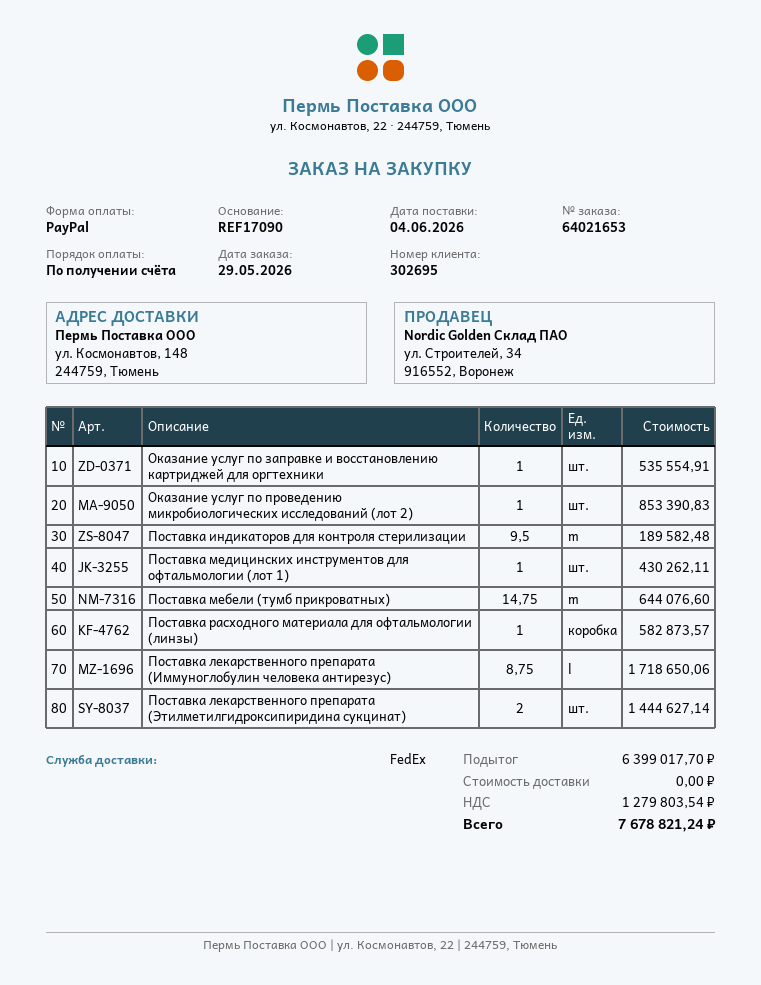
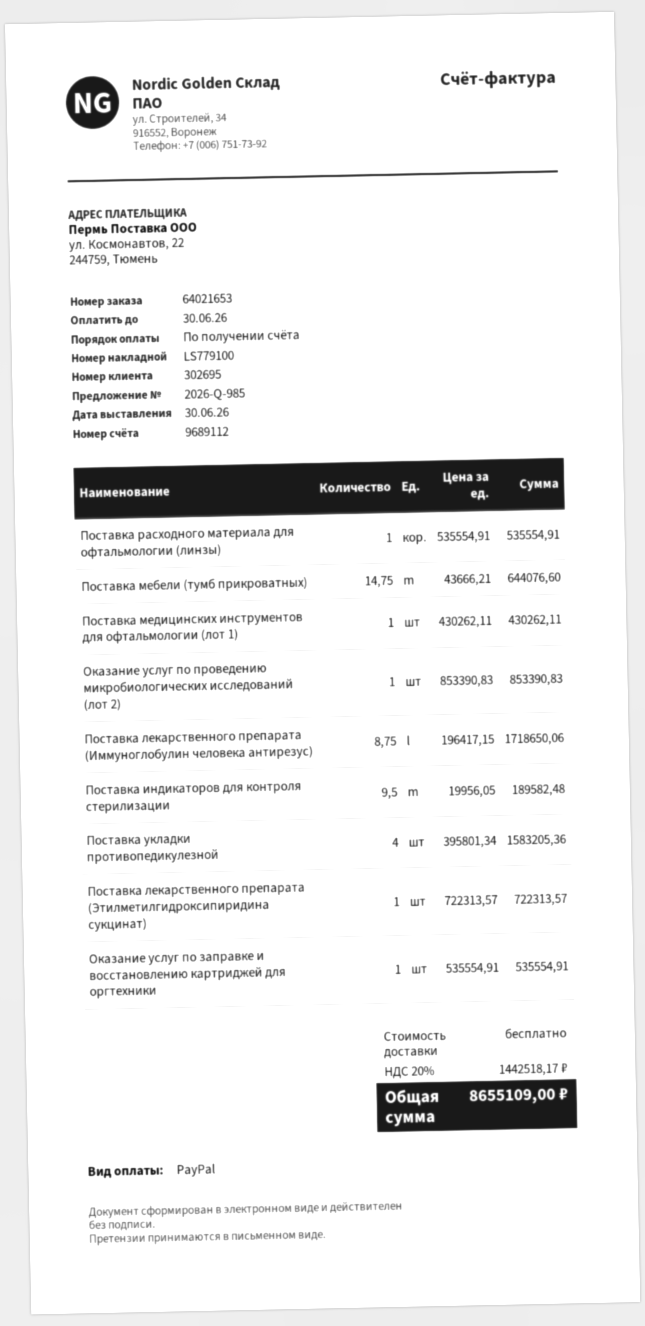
Поставка расходного материала для офтальмологии (линзы): 1 for 582873.57 -> 1 for 535554.91
Поставка лекарственного препарата (Этилметилгидроксипиридина сукцинат): 2 for 1444627.14 -> 1 for 722313.57
Поставка укладки противопедикулезной: none -> 4 for 1583205.36
tax: 1279803.54 -> 1442518.17
total: 7678821.24 -> 8655109.00

